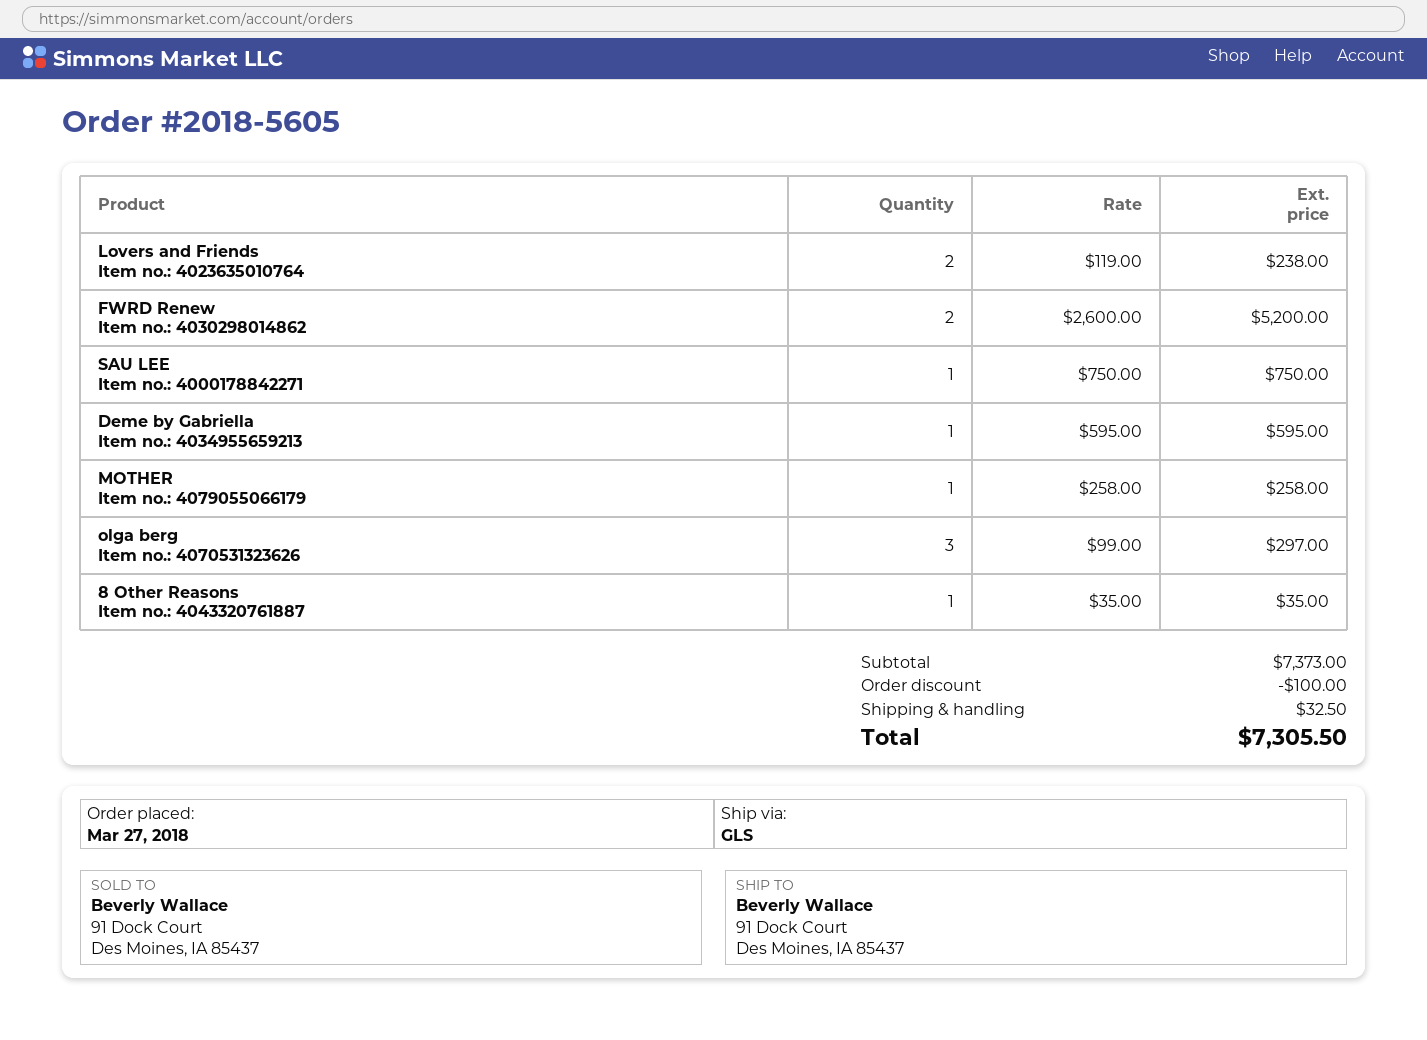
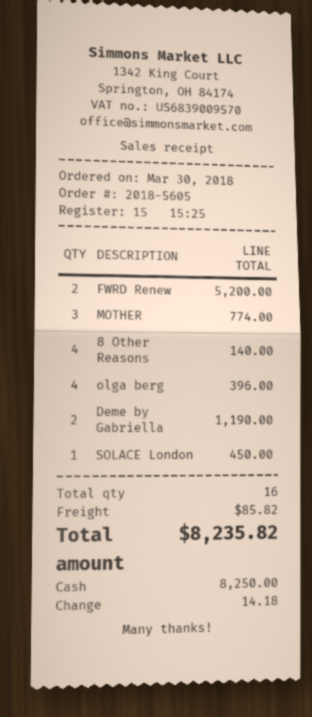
order date: 2018-03-27 -> 2018-03-30
Lovers and Friends: 2 for 238.00 -> none
SAU LEE: 1 for 750.00 -> none
Deme by Gabriella: 1 for 595.00 -> 2 for 1190.00
MOTHER: 1 for 258.00 -> 3 for 774.00
olga berg: 3 for 297.00 -> 4 for 396.00
8 Other Reasons: 1 for 35.00 -> 4 for 140.00
SOLACE London: none -> 1 for 450.00
discount: 100.00 -> none
shipping: 32.50 -> 85.82
total: 7305.50 -> 8235.82

